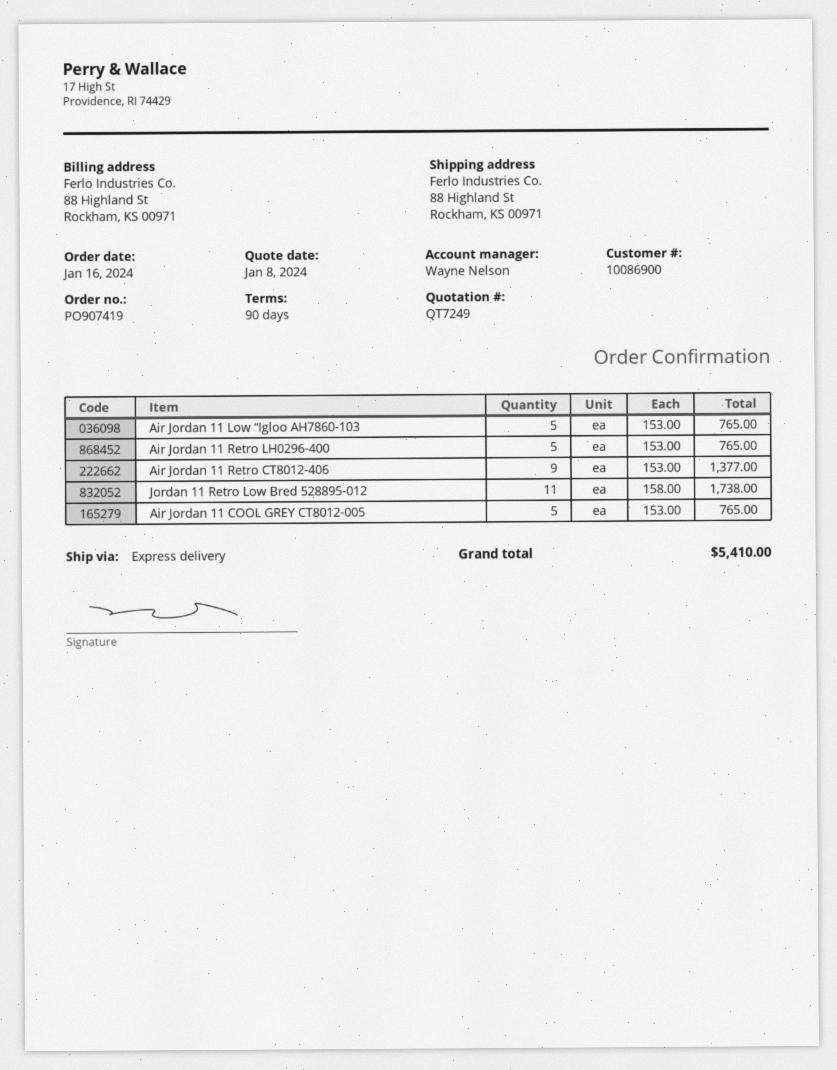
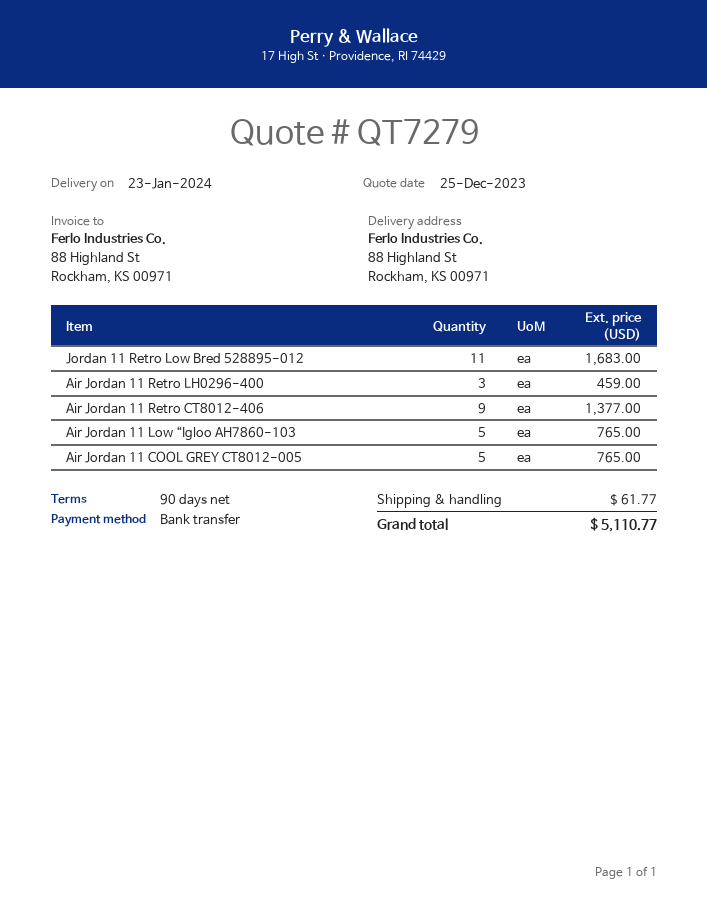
quote number: QT7249 -> QT7279
quote date: 2024-01-08 -> 2023-12-25
Air Jordan 11 Retro LH0296-400: 5 for 765.00 -> 3 for 459.00
Jordan 11 Retro Low Bred 528895-012: 11 for 1738.00 -> 11 for 1683.00
shipping: none -> 61.77
total: 5410.00 -> 5110.77

